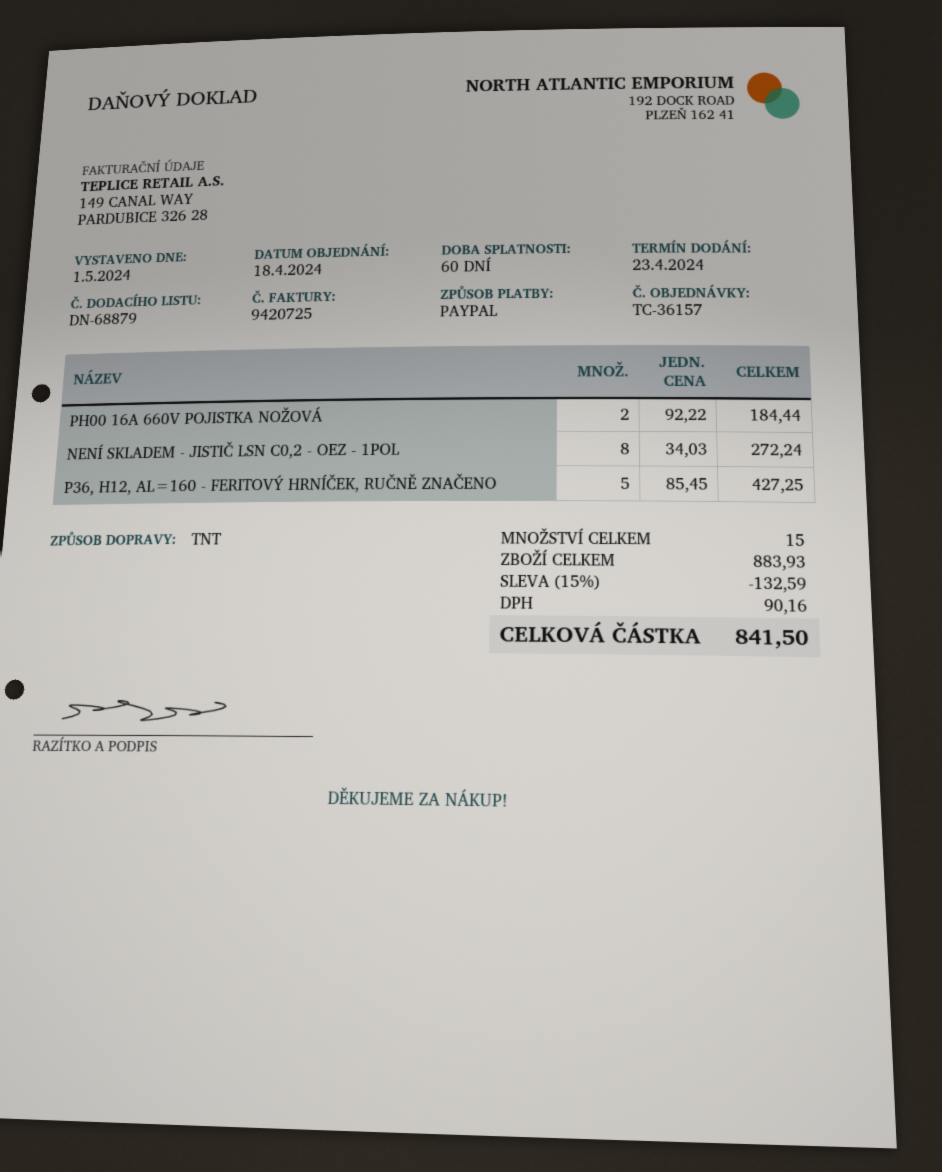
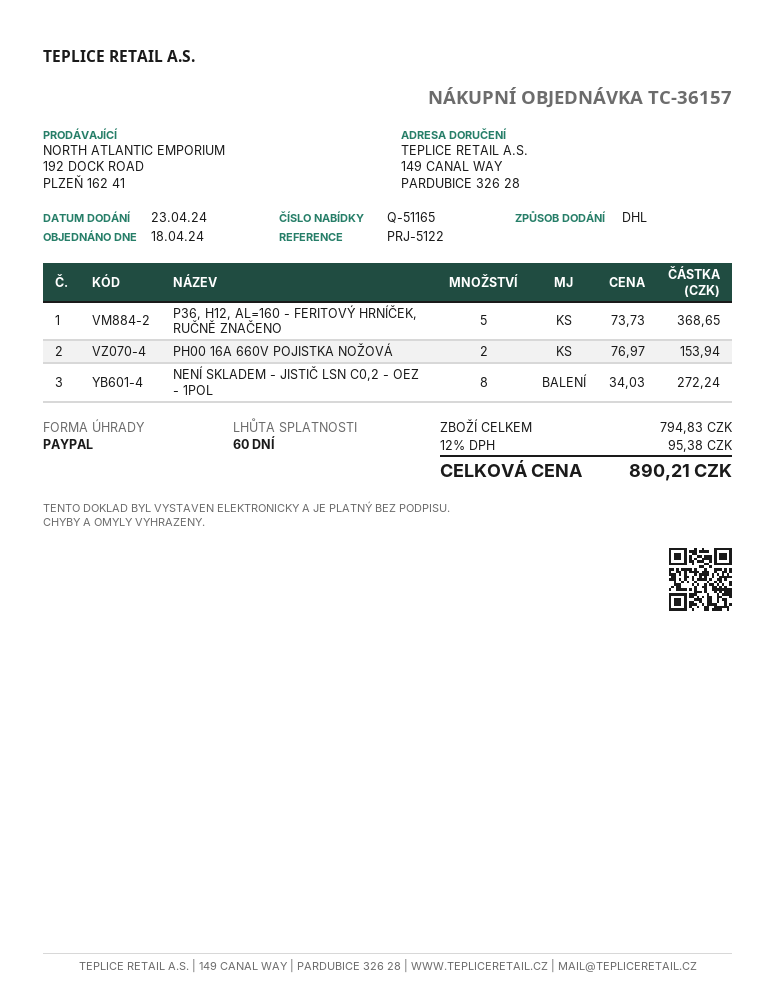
shipping method: TNT -> DHL
PH00 16A 660V POJISTKA NOŽOVÁ: 2 x 92.22 = 184.44 -> 2 x 76.97 = 153.94
P36, H12, AL=160 - FERITOVÝ HRNÍČEK, RUČNĚ ZNAČENO: 5 x 85.45 = 427.25 -> 5 x 73.73 = 368.65
subtotal: 883.93 -> 794.83
discount: 15% = 132.59 -> none
tax: 90.16 -> 95.38
total: 841.50 -> 890.21

